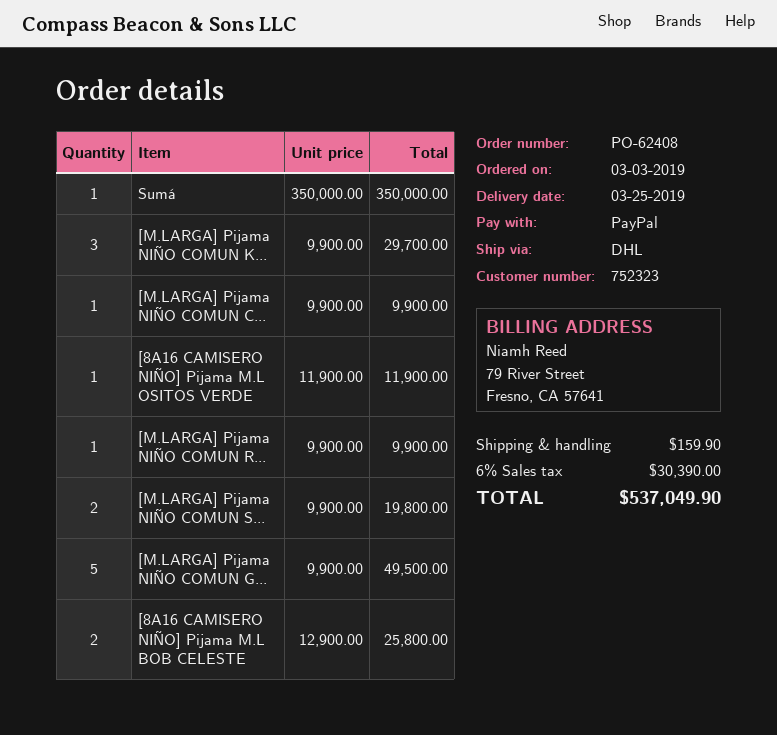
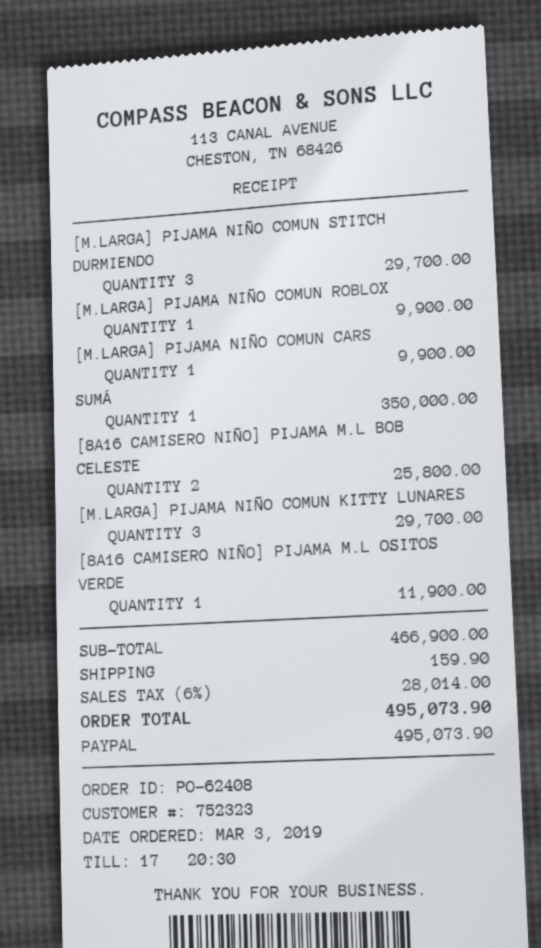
[M.LARGA] Pijama NIÑO COMUN S...: 2 for 19800.00 -> 3 for 29700.00
[M.LARGA] Pijama NIÑO COMUN G...: 5 for 49500.00 -> none
tax: 6% = 30390.00 -> 6% = 28014.00
total: 537049.90 -> 495073.90

